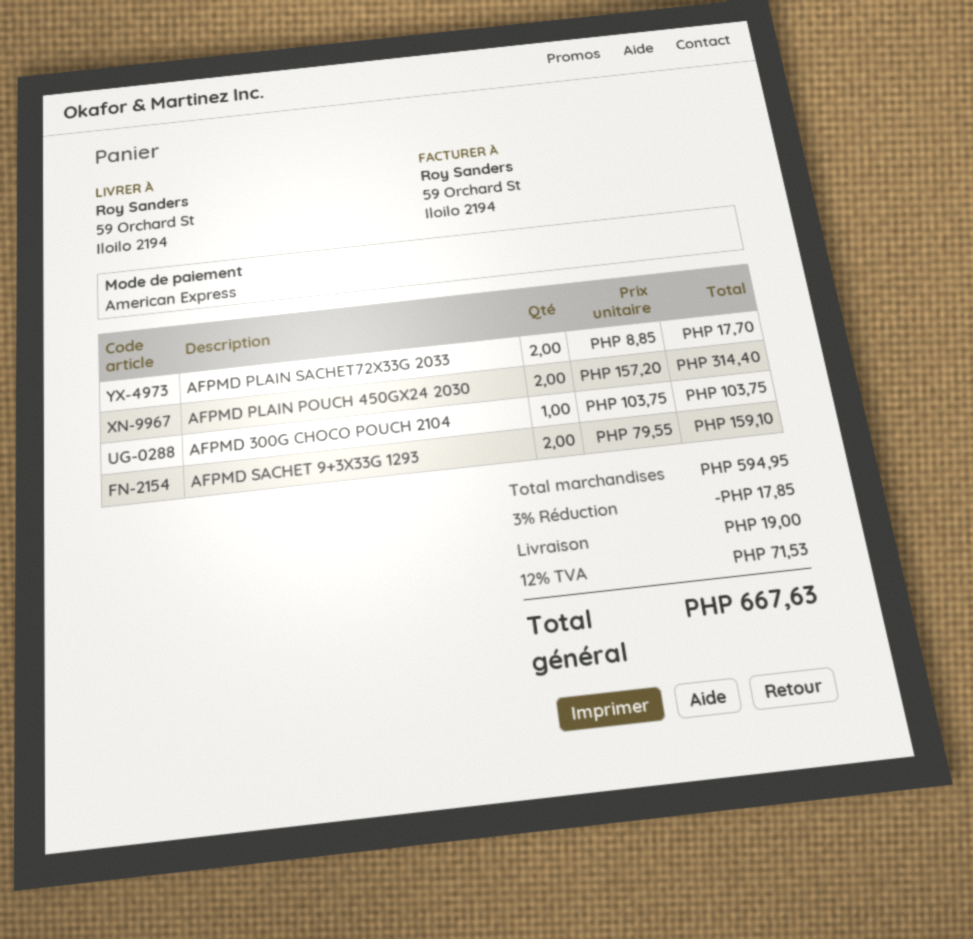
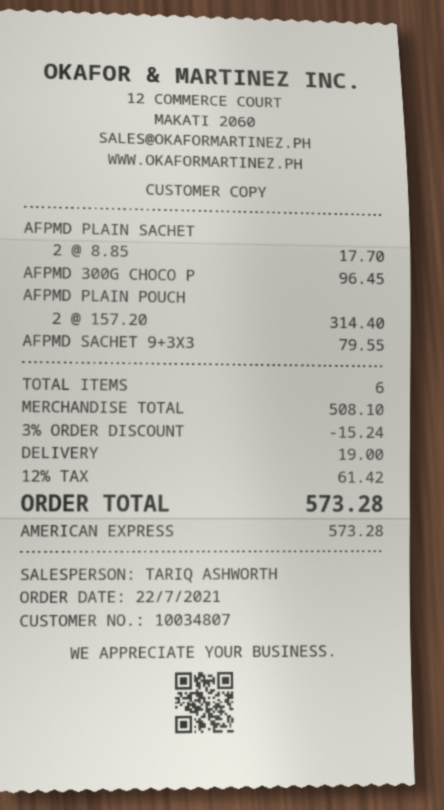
AFPMD 300G CHOCO POUCH 2104: 1 x 103.75 = 103.75 -> 1 x 96.45 = 96.45
AFPMD SACHET 9+3X33G 1293: 2 x 79.55 = 159.10 -> 1 x 79.55 = 79.55
subtotal: 594.95 -> 508.10
discount: 3% = 17.85 -> 3% = 15.24
tax: 12% = 71.53 -> 12% = 61.42
total: 667.63 -> 573.28

